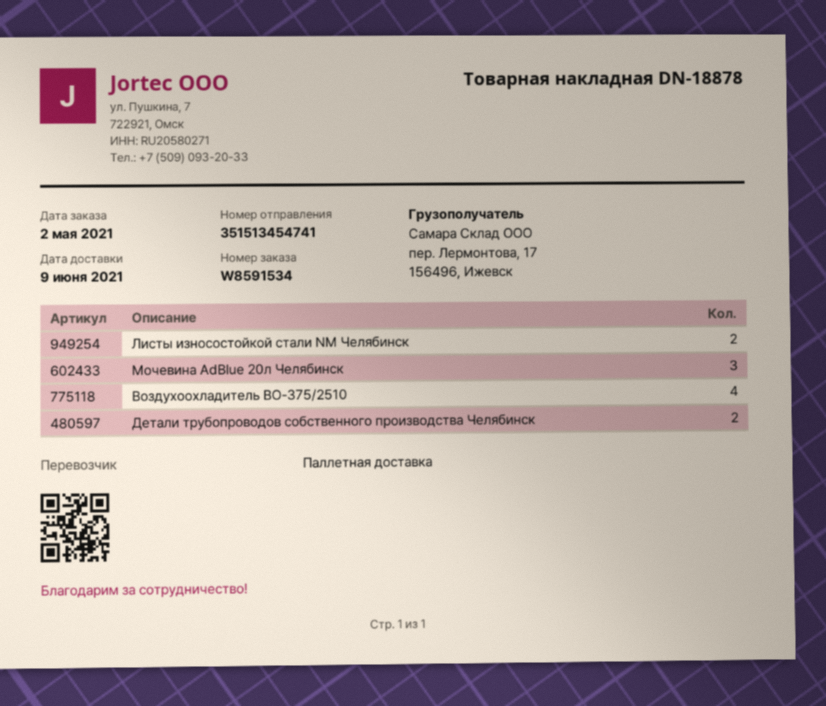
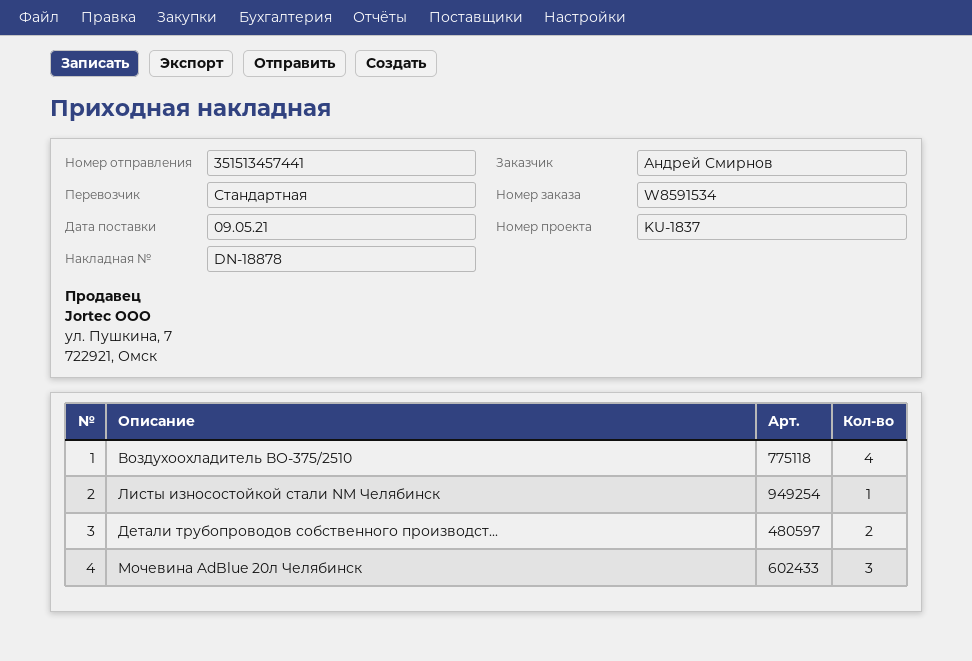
delivery date: 2021-06-09 -> 2021-05-09
shipping method: pallet freight -> standard
tracking number: 351513454741 -> 351513457441
Листы износостойкой стали NM Челябинск: 2 -> 1

